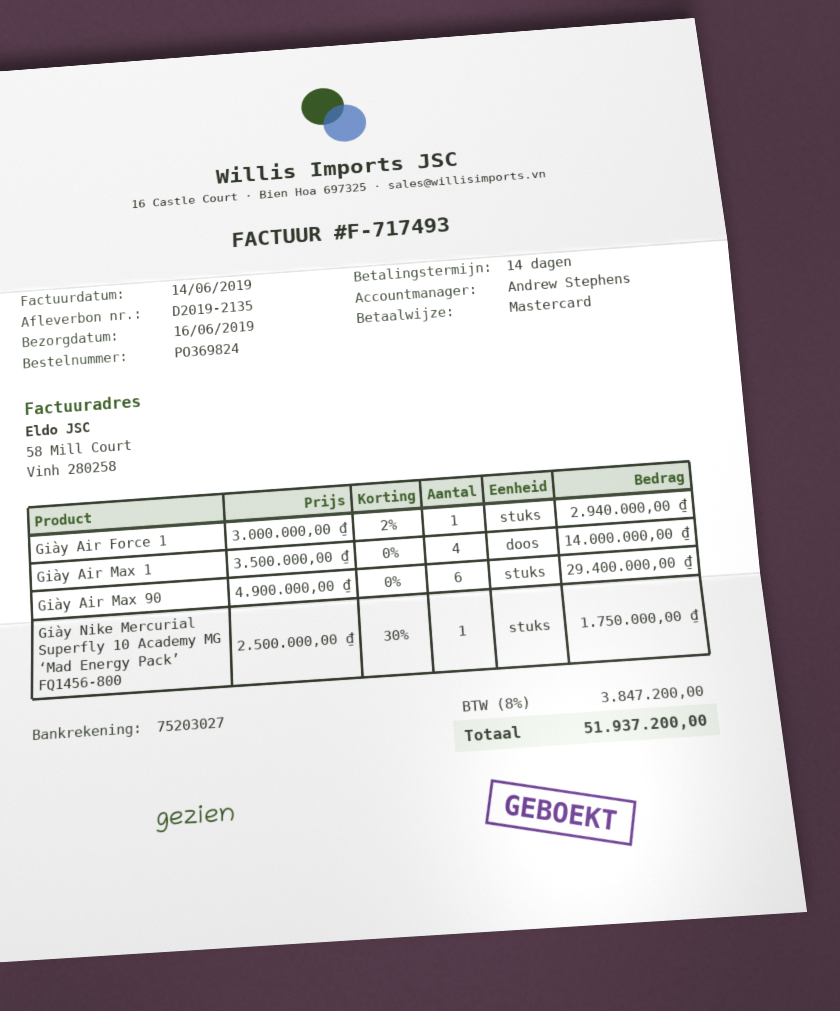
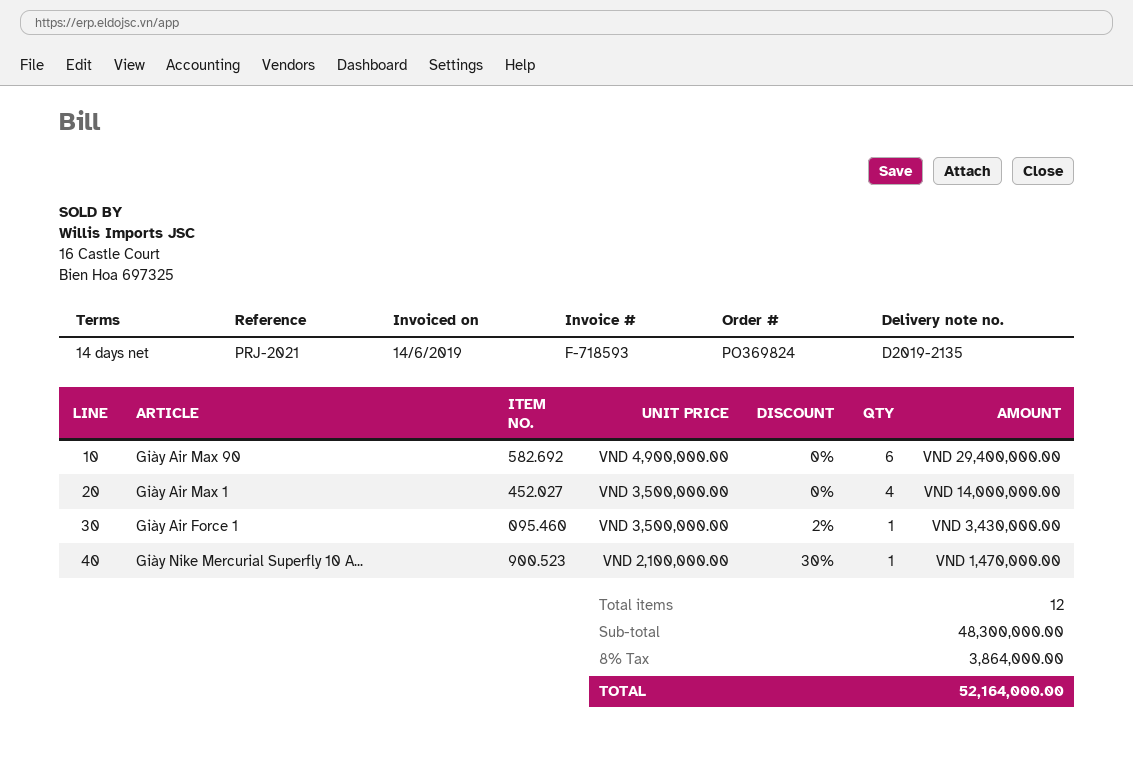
invoice number: F-717493 -> F-718593
Giày Air Force 1: 1 x 3000000.00 - 2% = 2940000.00 -> 1 x 3500000.00 - 2% = 3430000.00
Giày Nike Mercurial Superfly 10 Academy MG ‘Mad Energy Pack’ FQ1456-800: 1 x 2500000.00 - 30% = 1750000.00 -> 1 x 2100000.00 - 30% = 1470000.00
tax: 8% = 3847200.00 -> 8% = 3864000.00
total: 51937200.00 -> 52164000.00

